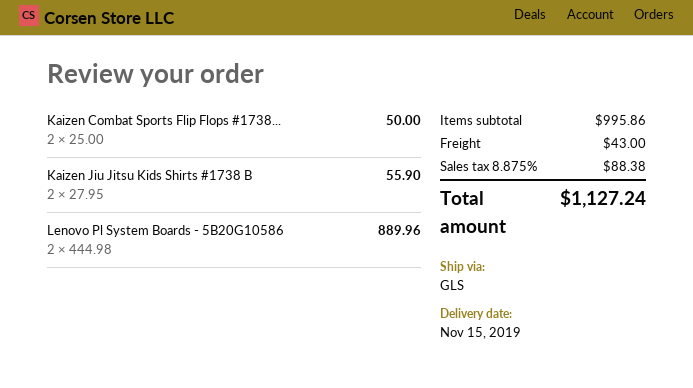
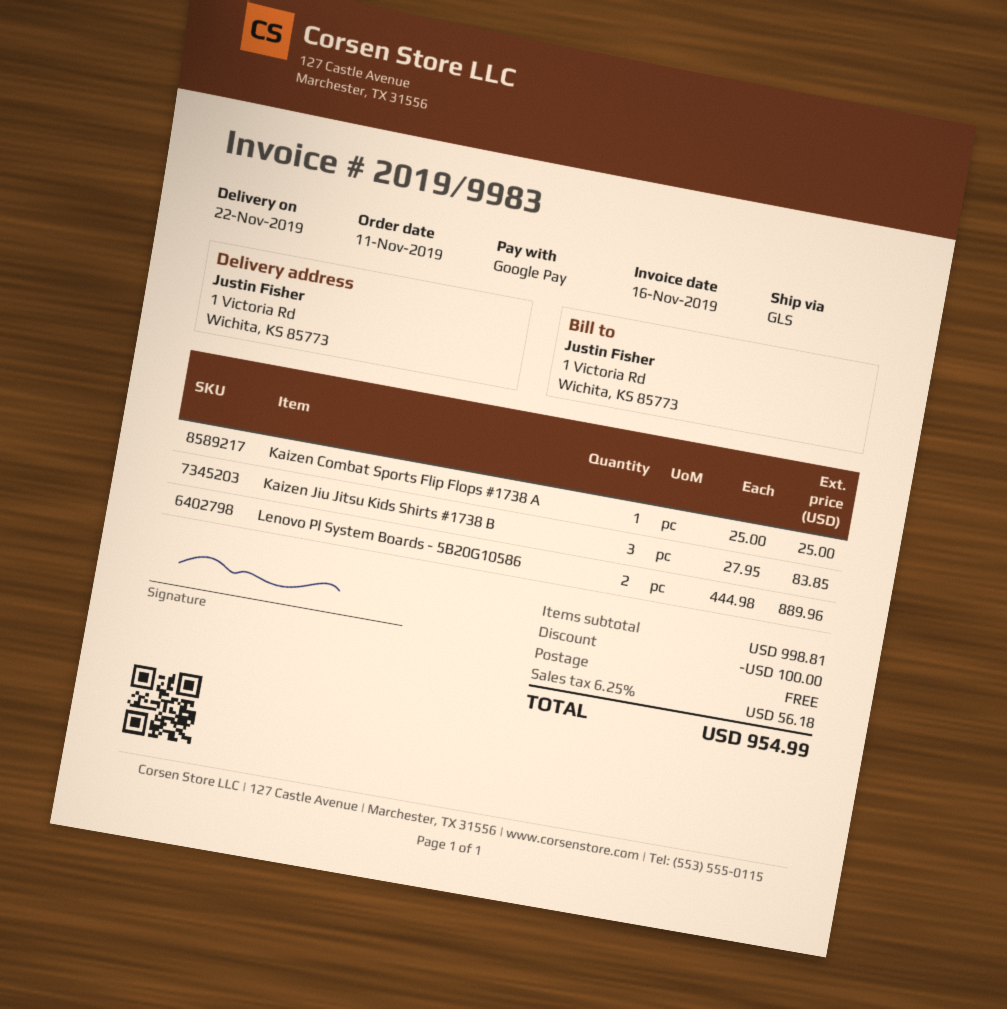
delivery date: 2019-11-15 -> 2019-11-22
Kaizen Combat Sports Flip Flops #1738...: 2 x 25.00 = 50.00 -> 1 x 25.00 = 25.00
Kaizen Jiu Jitsu Kids Shirts #1738 B: 2 x 27.95 = 55.90 -> 3 x 27.95 = 83.85
subtotal: 995.86 -> 998.81
discount: none -> 100.00
shipping: 43.00 -> 0.00
tax: 8.875% = 88.38 -> 6.25% = 56.18
total: 1127.24 -> 954.99

